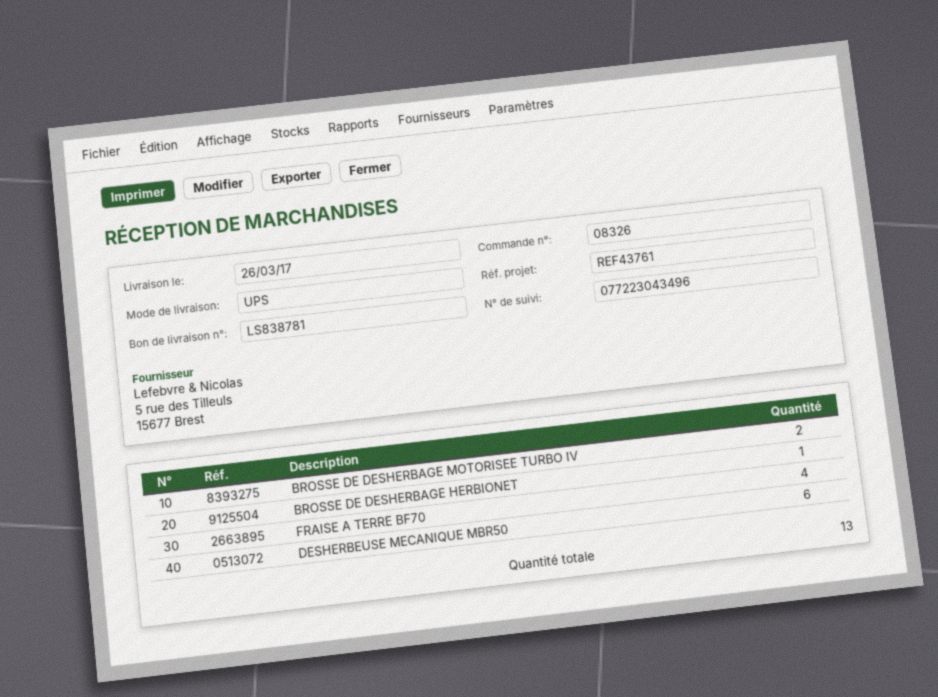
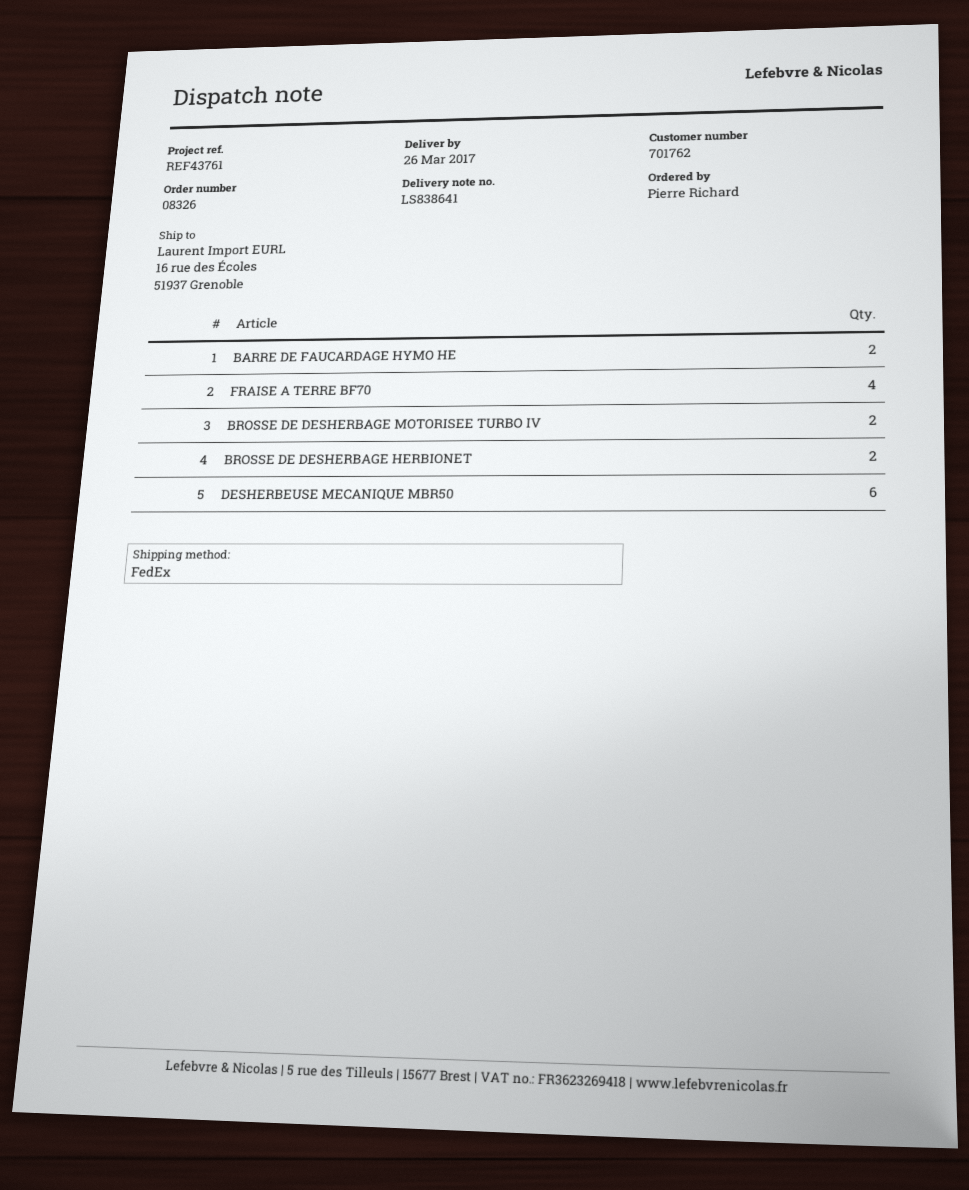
delivery note number: LS838781 -> LS838641
shipping method: UPS -> FedEx
BROSSE DE DESHERBAGE HERBIONET: 1 -> 2
BARRE DE FAUCARDAGE HYMO HE: none -> 2

